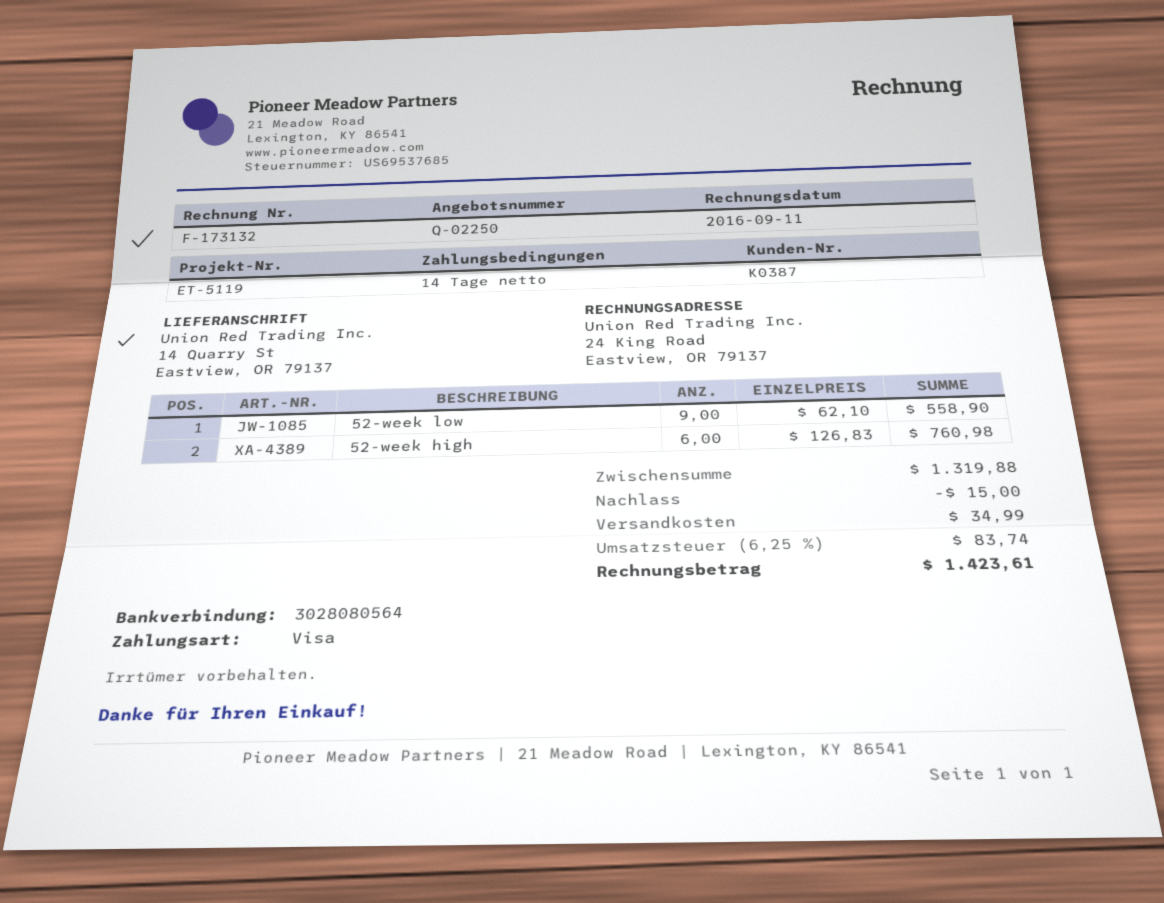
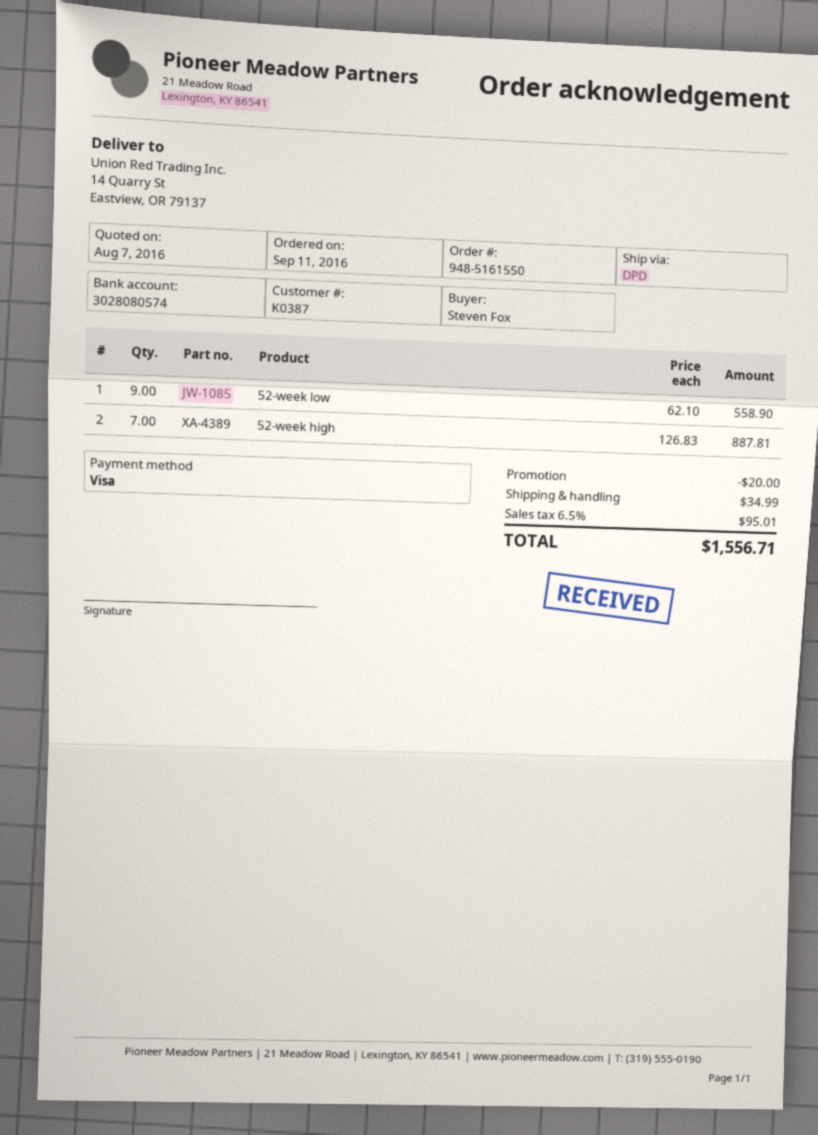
bank account: 3028080564 -> 3028080574
52-week high: 6 x 126.83 = 760.98 -> 7 x 126.83 = 887.81
discount: 15.00 -> 20.00
tax: 6.25% = 83.74 -> 6.5% = 95.01
total: 1423.61 -> 1556.71

